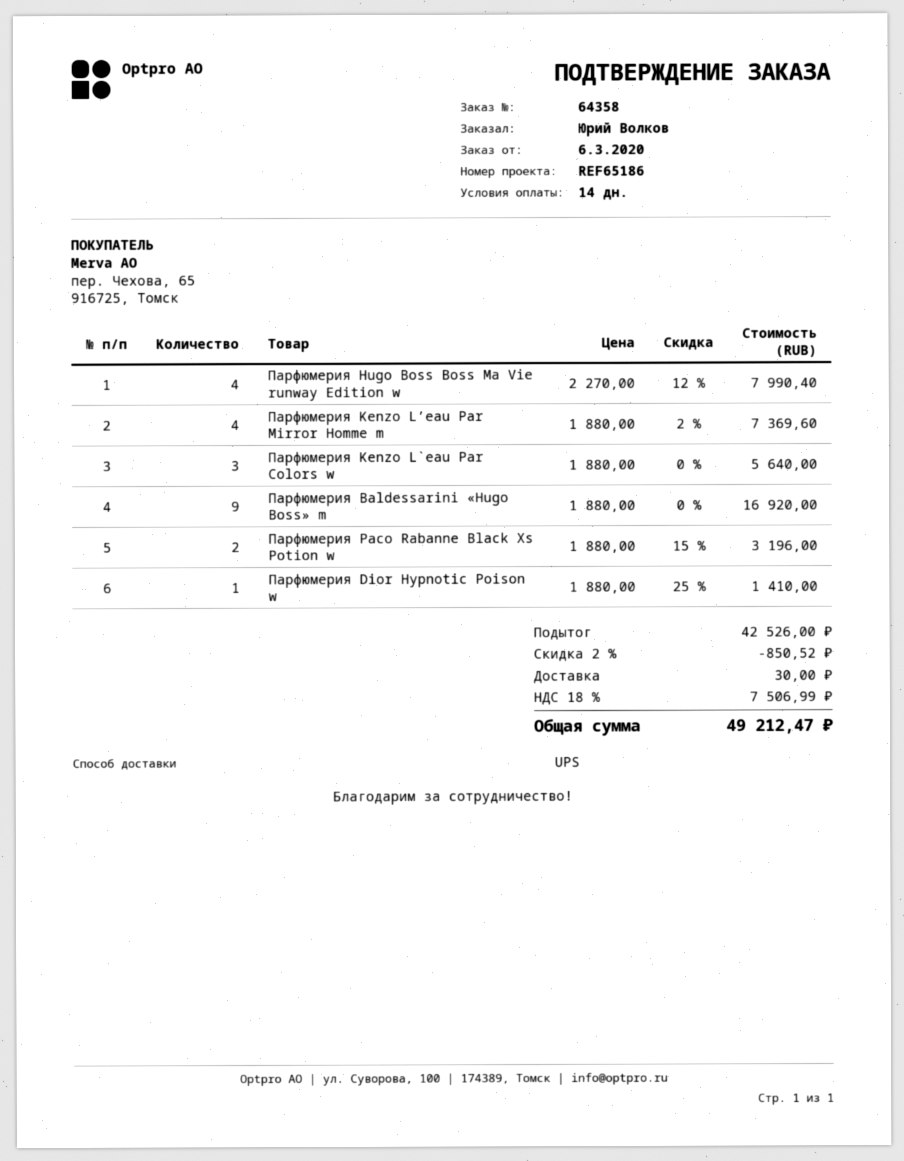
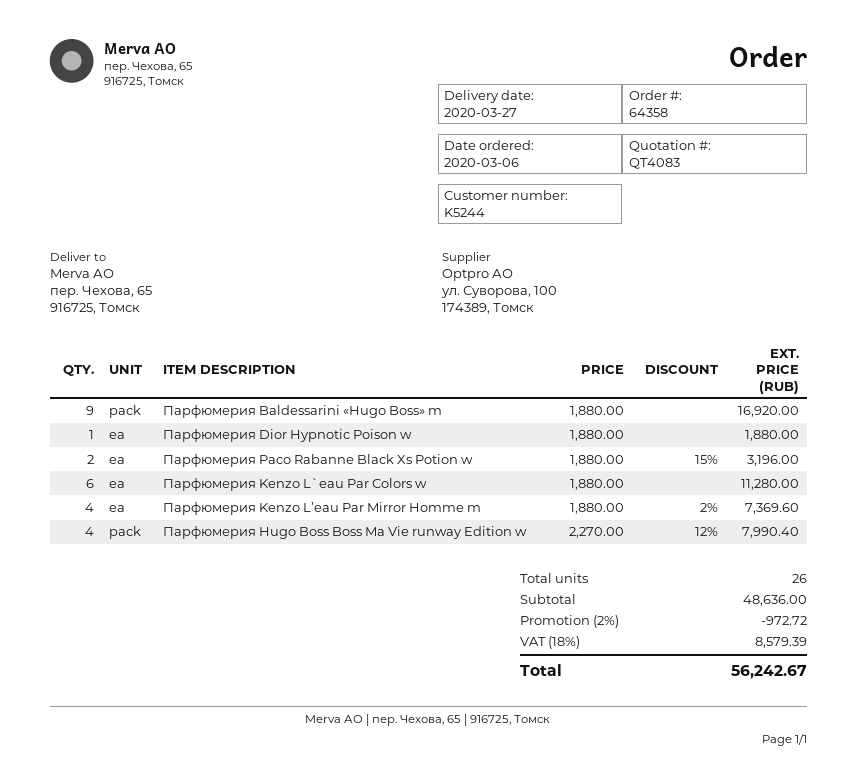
Парфюмерия Kenzo L`eau Par Colors w: 3 x 1880.00 = 5640.00 -> 6 x 1880.00 = 11280.00
Парфюмерия Dior Hypnotic Poison w: 1 x 1880.00 - 25% = 1410.00 -> 1 x 1880.00 = 1880.00
subtotal: 42526.00 -> 48636.00
discount: 2% = 850.52 -> 2% = 972.72
shipping: 30.00 -> none
tax: 18% = 7506.99 -> 18% = 8579.39
total: 49212.47 -> 56242.67

